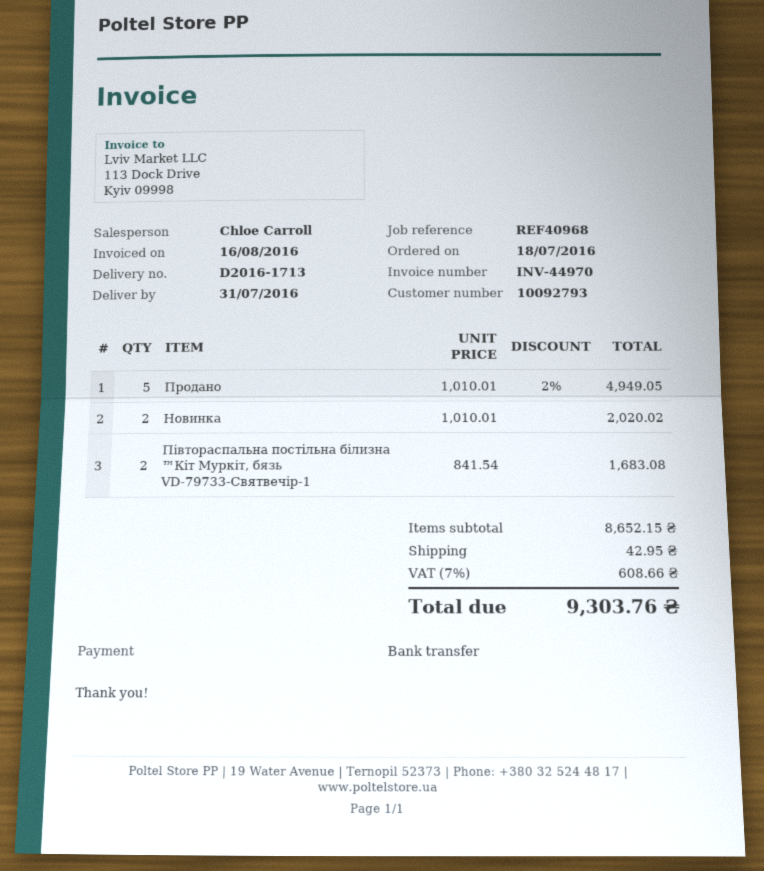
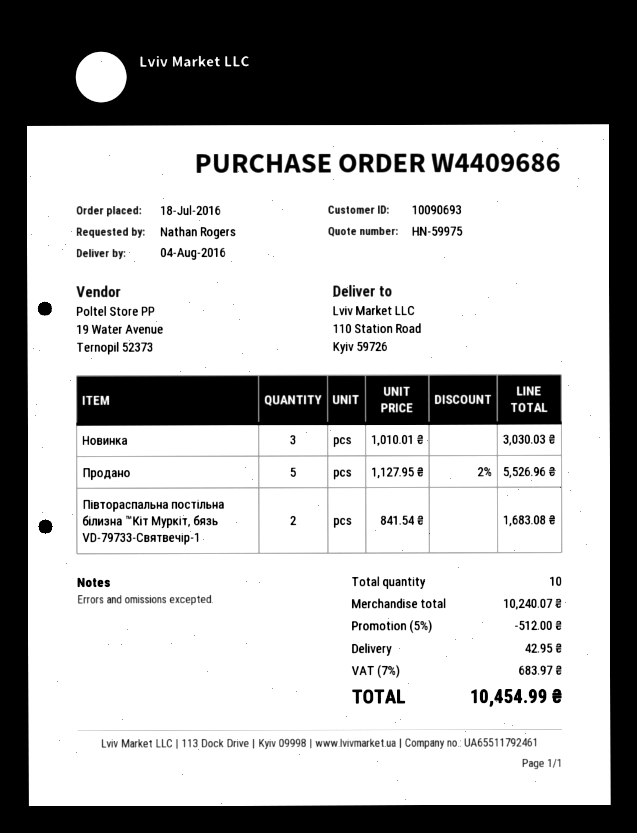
delivery date: 2016-07-31 -> 2016-08-04
customer number: 10092793 -> 10090693
Продано: 5 x 1010.01 - 2% = 4949.05 -> 5 x 1127.95 - 2% = 5526.96
Новинка: 2 x 1010.01 = 2020.02 -> 3 x 1010.01 = 3030.03
subtotal: 8652.15 -> 10240.07
discount: none -> 5% = 512.00
tax: 7% = 608.66 -> 7% = 683.97
total: 9303.76 -> 10454.99

